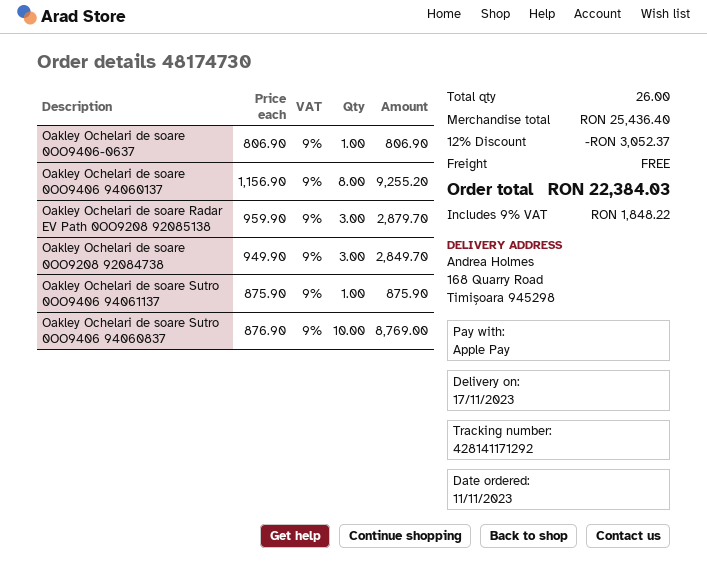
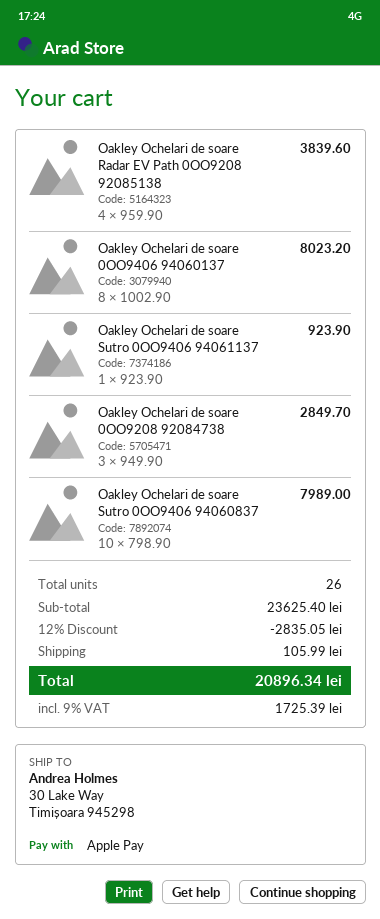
ship to: 168 Quarry Road, Timișoara 945298 -> 30 Lake Way, Timișoara 945298
Oakley Ochelari de soare 0OO9406-0637: 1 x 806.90 = 806.90 -> none
Oakley Ochelari de soare 0OO9406 94060137: 8 x 1156.90 = 9255.20 -> 8 x 1002.90 = 8023.20
Oakley Ochelari de soare Radar EV Path 0OO9208 92085138: 3 x 959.90 = 2879.70 -> 4 x 959.90 = 3839.60
Oakley Ochelari de soare Sutro 0OO9406 94061137: 1 x 875.90 = 875.90 -> 1 x 923.90 = 923.90
Oakley Ochelari de soare Sutro 0OO9406 94060837: 10 x 876.90 = 8769.00 -> 10 x 798.90 = 7989.00
subtotal: 25436.40 -> 23625.40
discount: 12% = 3052.37 -> 12% = 2835.05
shipping: 0.00 -> 105.99
tax: 9% = 1848.22 -> 9% = 1725.39
total: 22384.03 -> 20896.34

